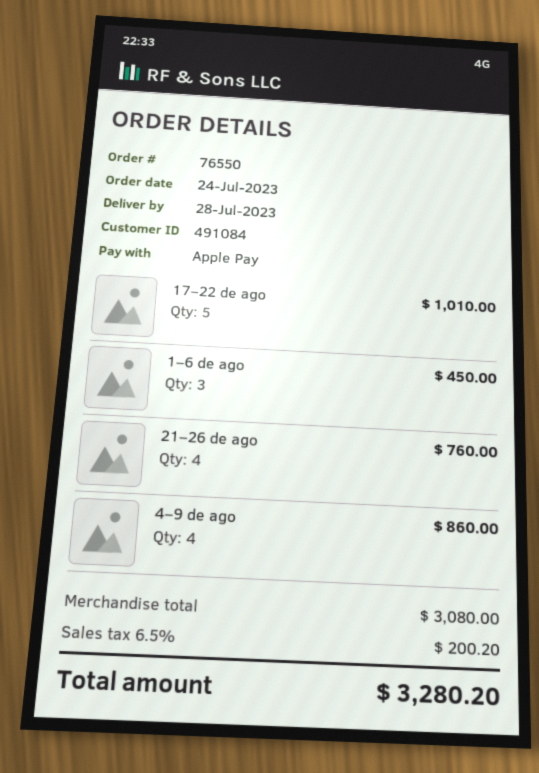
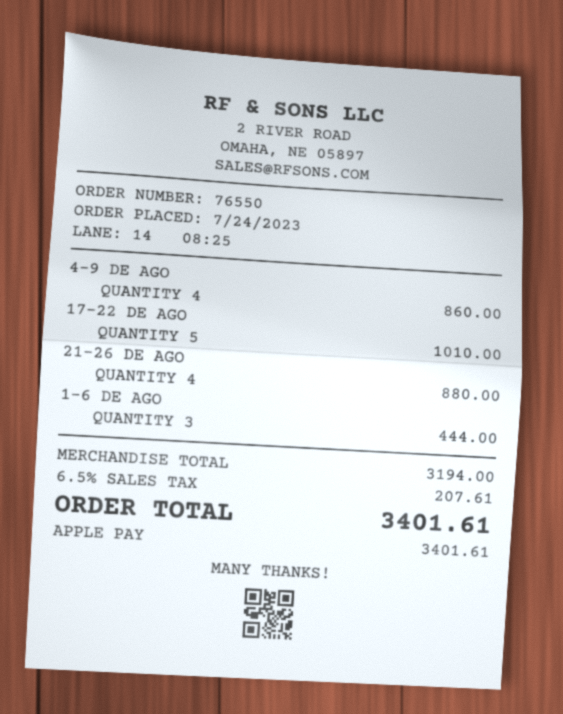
1–6 de ago: 3 for 450.00 -> 3 for 444.00
21–26 de ago: 4 for 760.00 -> 4 for 880.00
subtotal: 3080.00 -> 3194.00
tax: 6.5% = 200.20 -> 6.5% = 207.61
total: 3280.20 -> 3401.61

